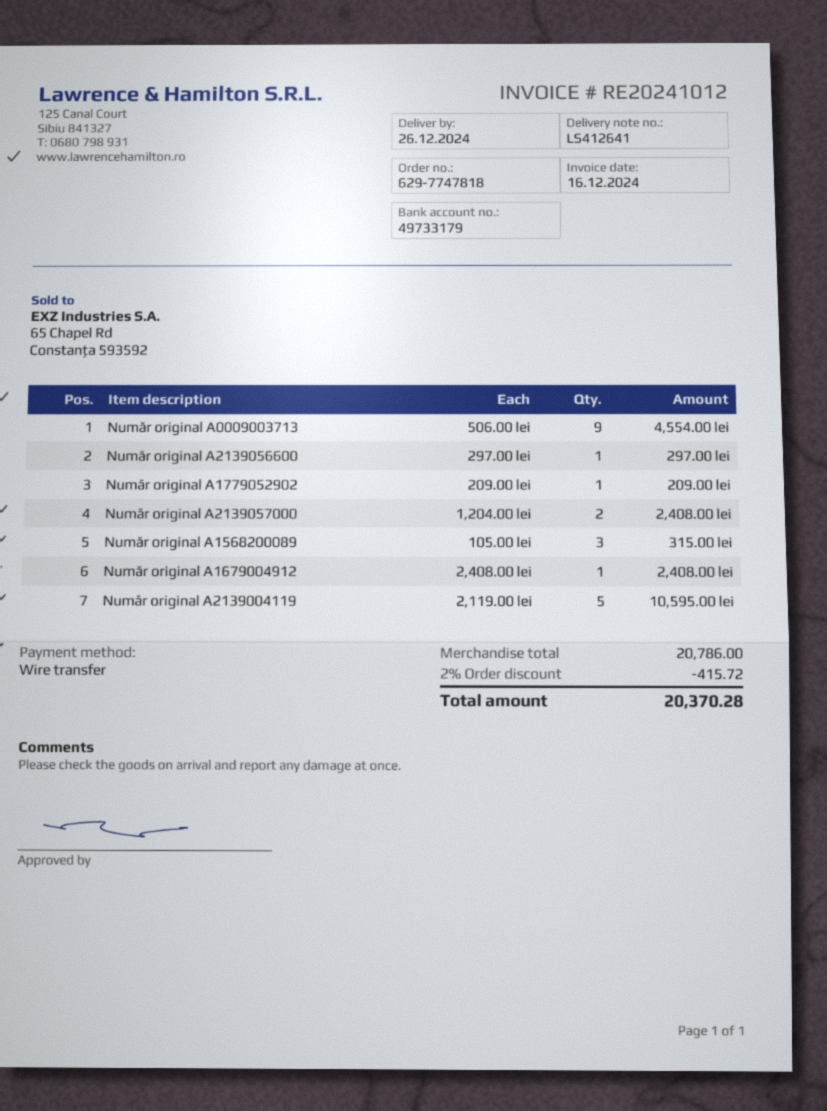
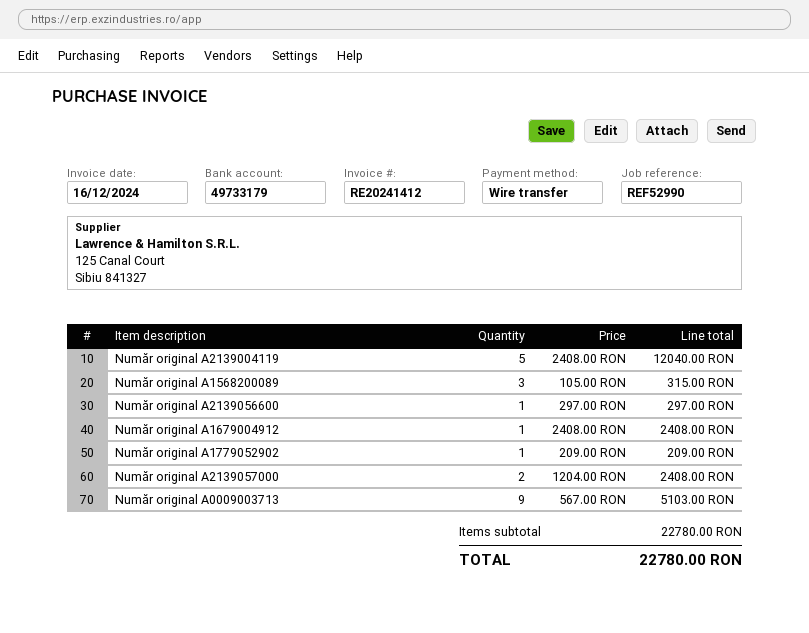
invoice number: RE20241012 -> RE20241412
Număr original A0009003713: 9 x 506.00 = 4554.00 -> 9 x 567.00 = 5103.00
Număr original A2139004119: 5 x 2119.00 = 10595.00 -> 5 x 2408.00 = 12040.00
subtotal: 20786.00 -> 22780.00
discount: 2% = 415.72 -> none
total: 20370.28 -> 22780.00

